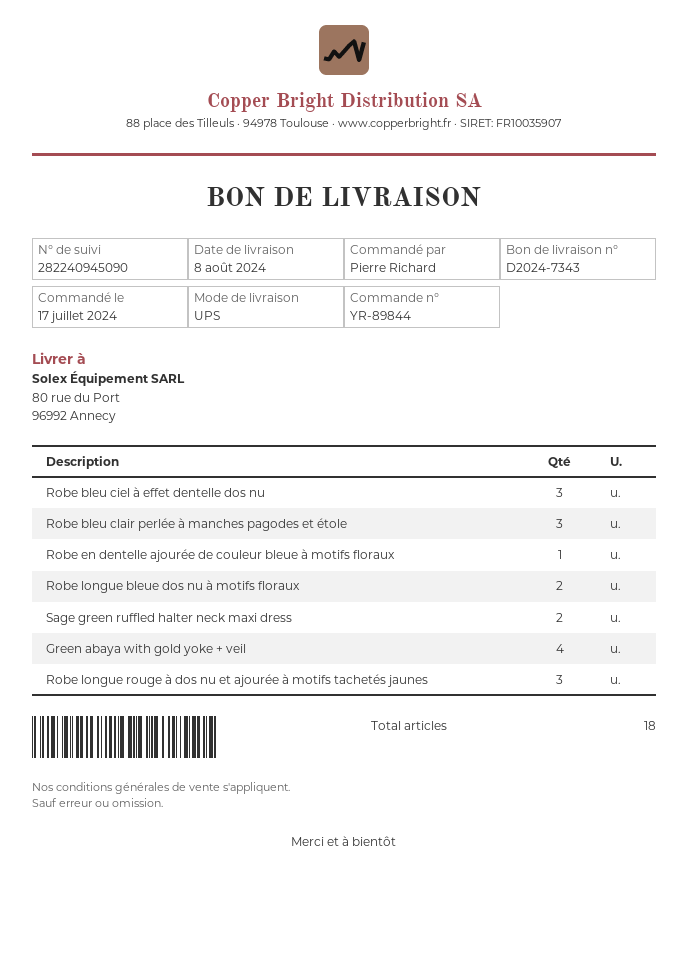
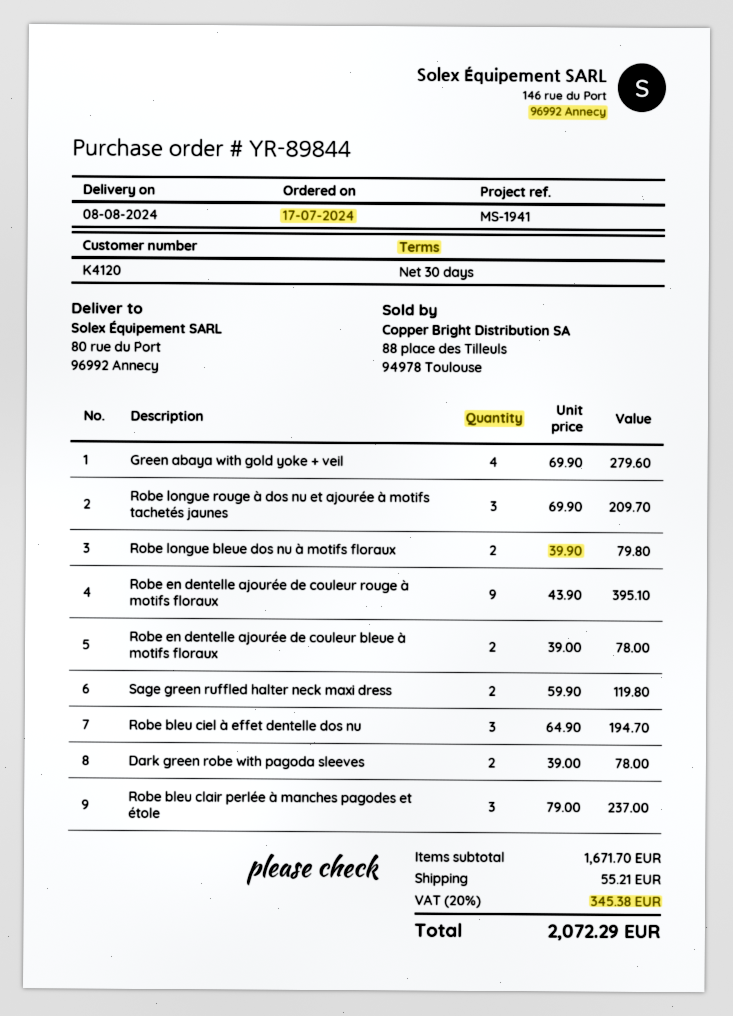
Robe en dentelle ajourée de couleur bleue à motifs floraux: 1 -> 2
Robe en dentelle ajourée de couleur rouge à motifs floraux: none -> 9
Dark green robe with pagoda sleeves: none -> 2

